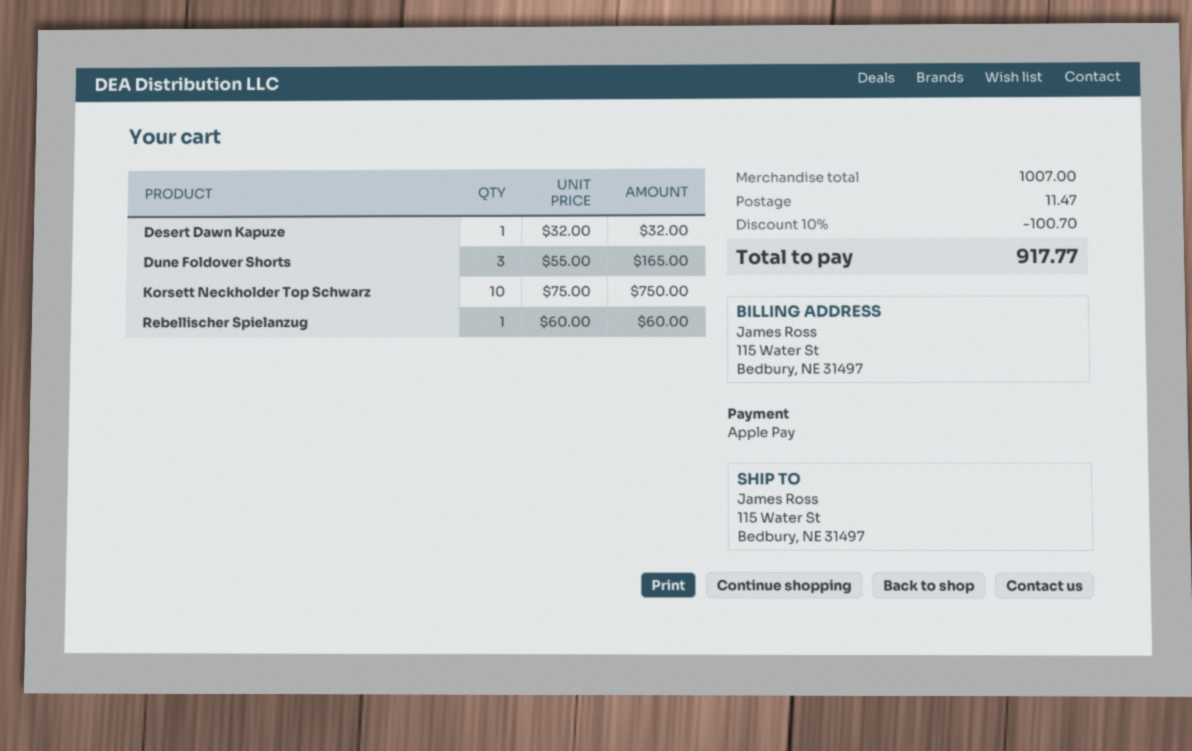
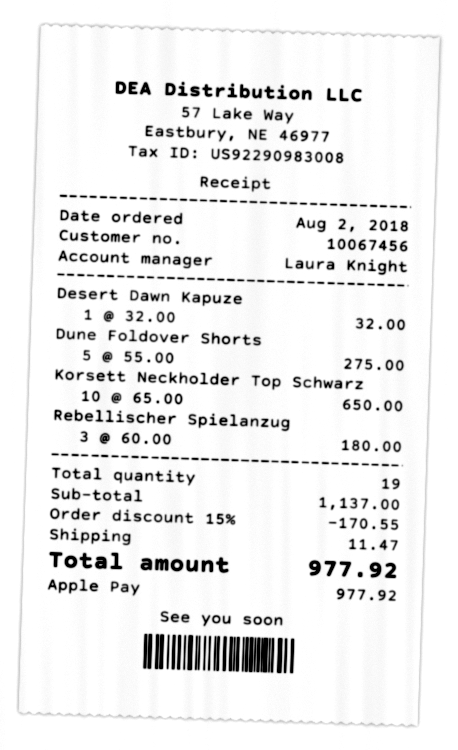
Dune Foldover Shorts: 3 x 55.00 = 165.00 -> 5 x 55.00 = 275.00
Korsett Neckholder Top Schwarz: 10 x 75.00 = 750.00 -> 10 x 65.00 = 650.00
Rebellischer Spielanzug: 1 x 60.00 = 60.00 -> 3 x 60.00 = 180.00
subtotal: 1007.00 -> 1137.00
discount: 10% = 100.70 -> 15% = 170.55
total: 917.77 -> 977.92

